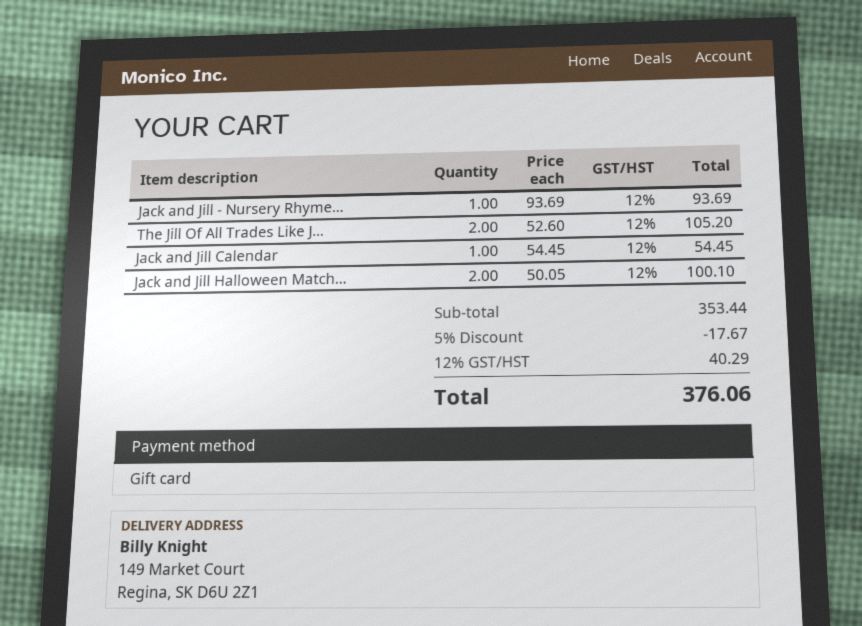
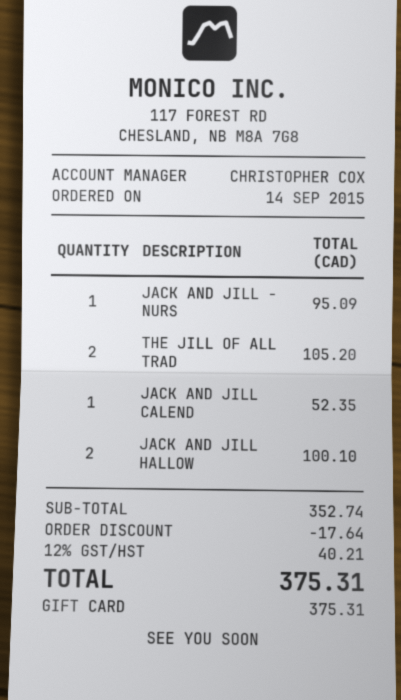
Jack and Jill - Nursery Rhyme...: 1 for 93.69 -> 1 for 95.09
Jack and Jill Calendar: 1 for 54.45 -> 1 for 52.35
subtotal: 353.44 -> 352.74
discount: 17.67 -> 17.64
tax: 12% = 40.29 -> 12% = 40.21
total: 376.06 -> 375.31

